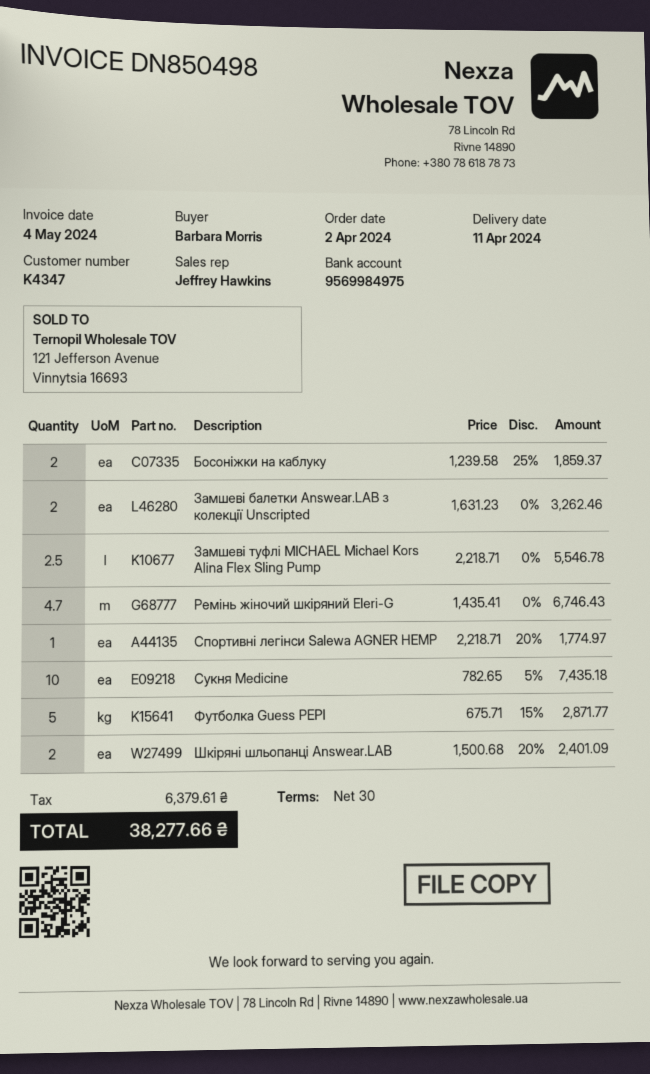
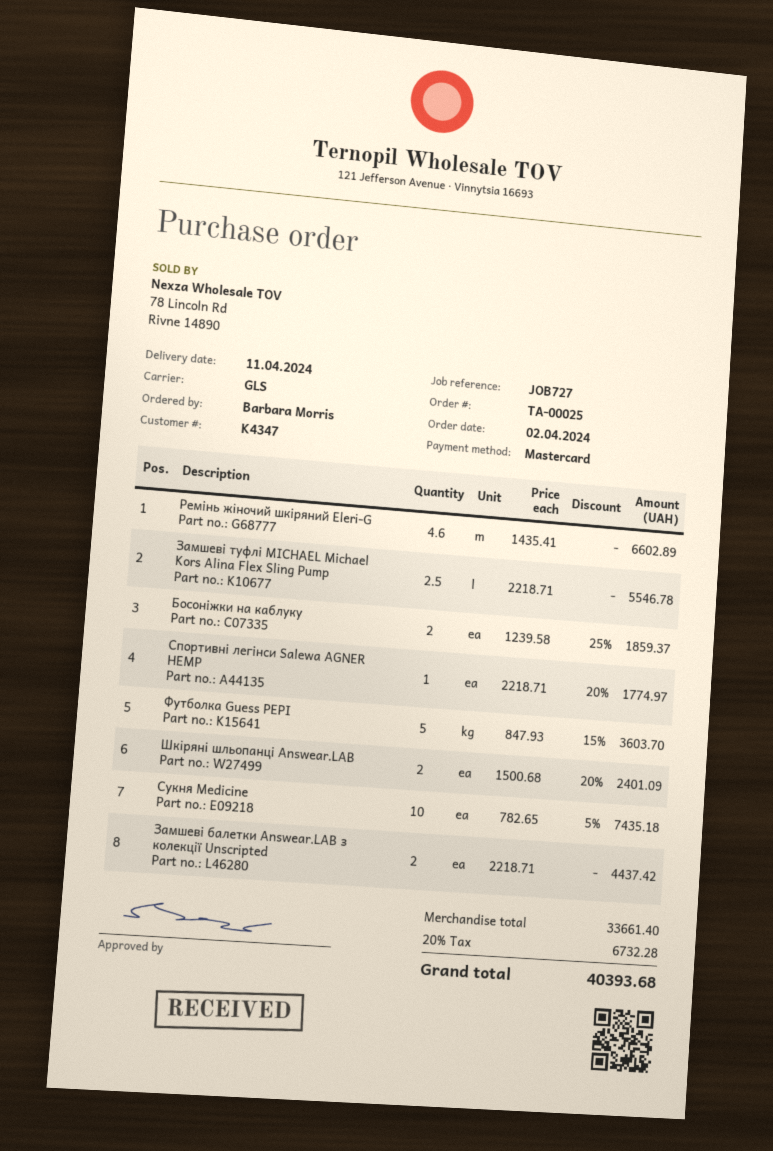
Замшеві балетки Answear.LAB з колекції Unscripted: 2 x 1631.23 = 3262.46 -> 2 x 2218.71 = 4437.42
Ремінь жіночий шкіряний Eleri-G: 4.7 x 1435.41 = 6746.43 -> 4.6 x 1435.41 = 6602.89
Футболка Guess PEPI: 5 x 675.71 - 15% = 2871.77 -> 5 x 847.93 - 15% = 3603.70
tax: 6379.61 -> 6732.28
total: 38277.66 -> 40393.68

